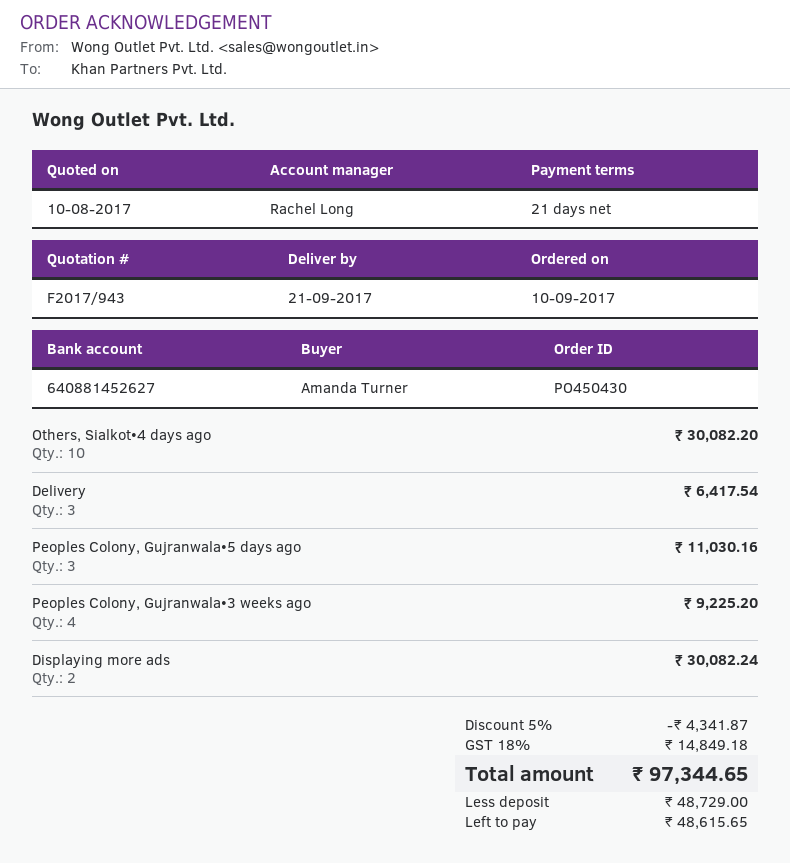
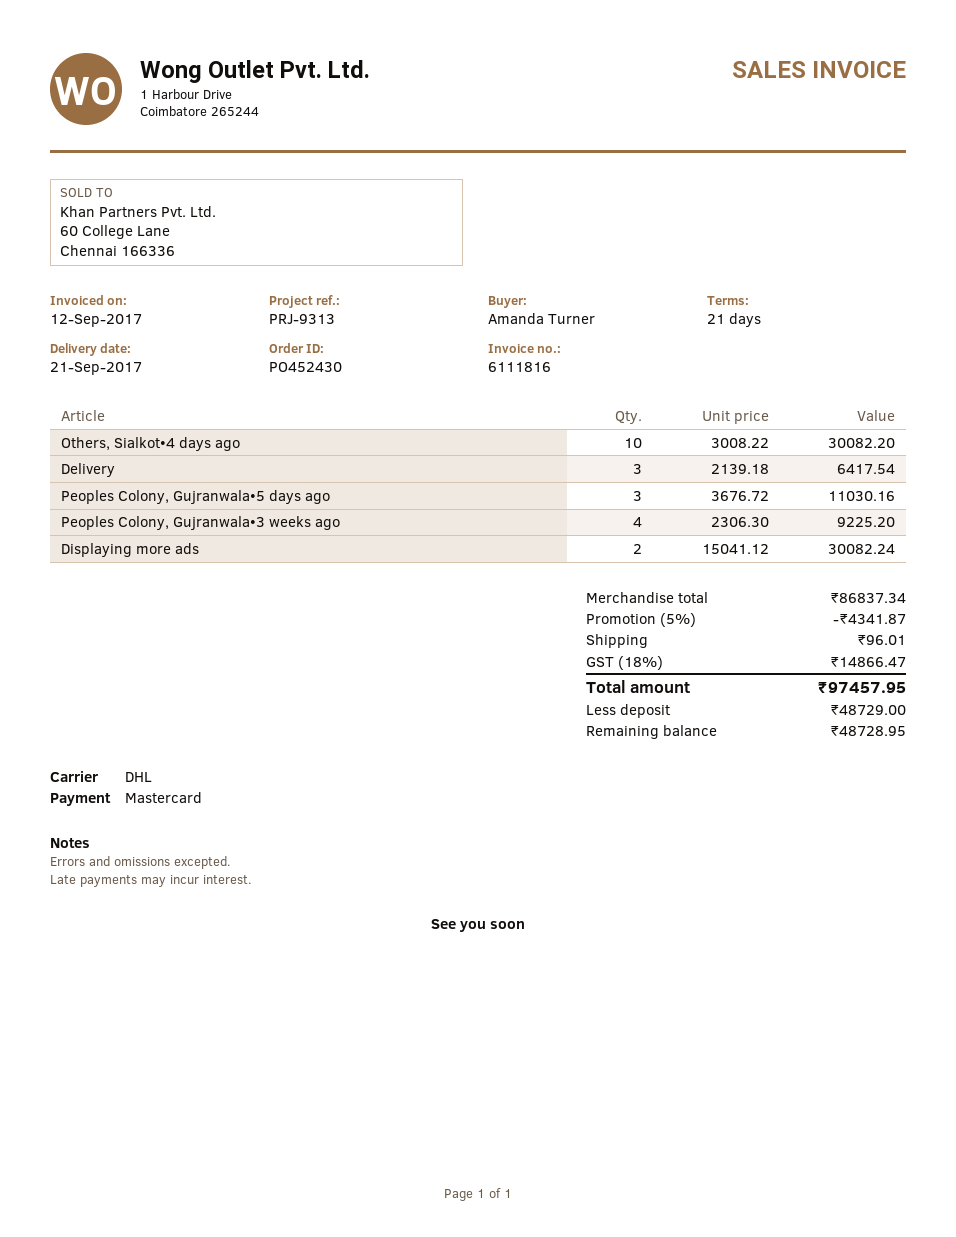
order number: PO450430 -> PO452430
shipping: none -> 96.01
tax: 18% = 14849.18 -> 18% = 14866.47
total: 97344.65 -> 97457.95
balance: 48615.65 -> 48728.95

